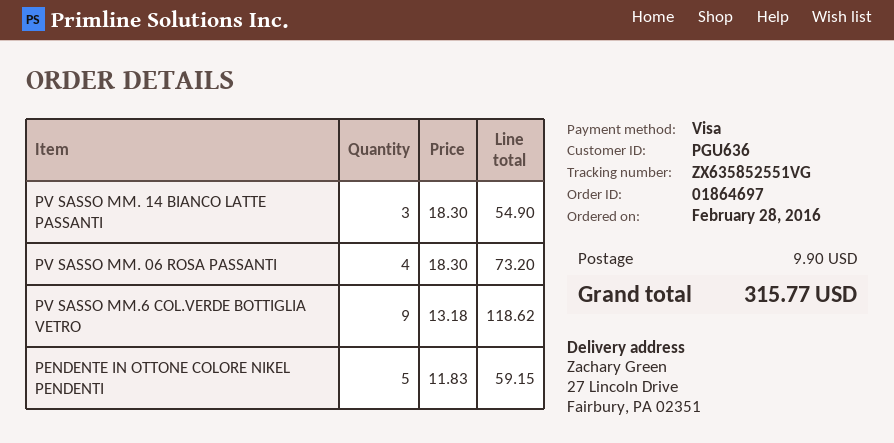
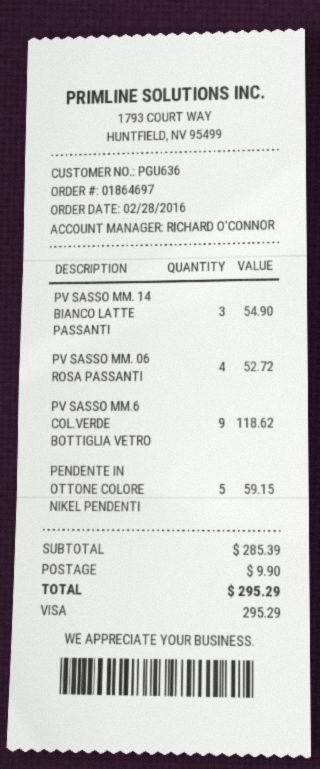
PV SASSO MM. 06 ROSA PASSANTI: 4 for 73.20 -> 4 for 52.72
total: 315.77 -> 295.29

